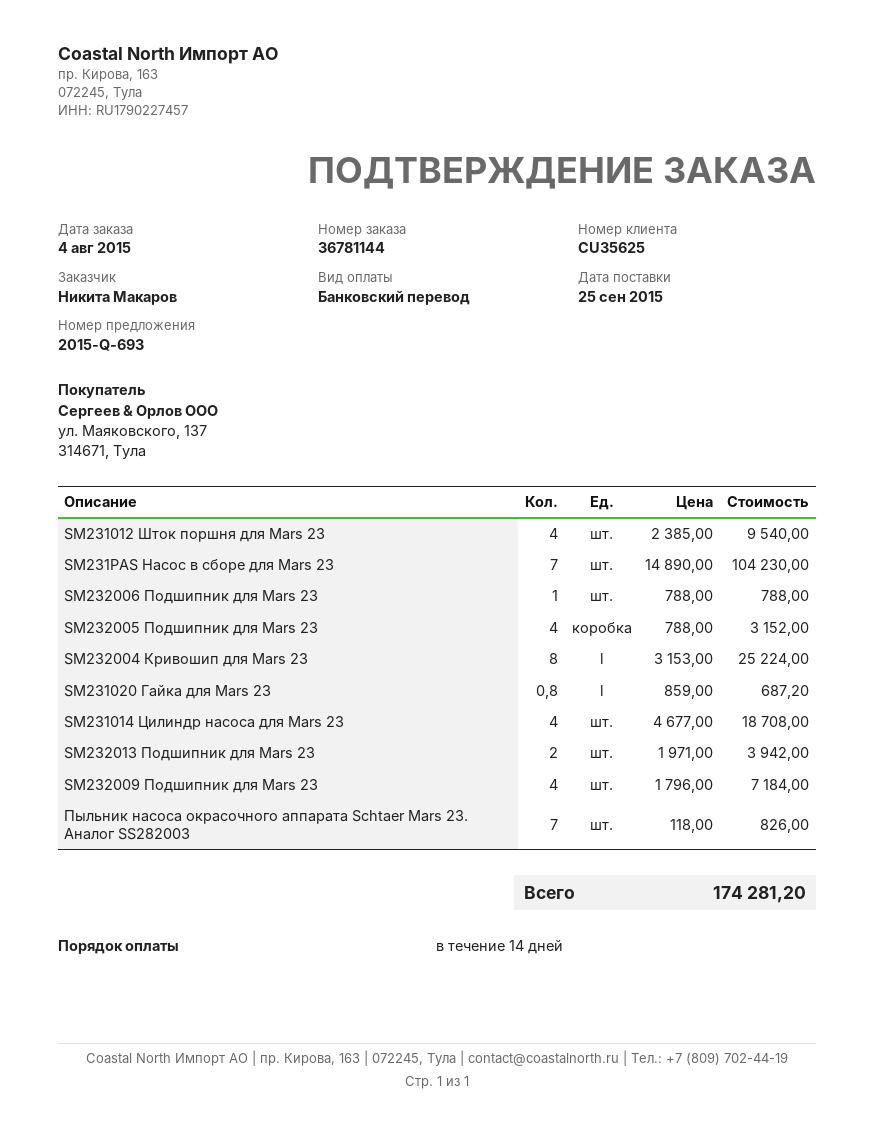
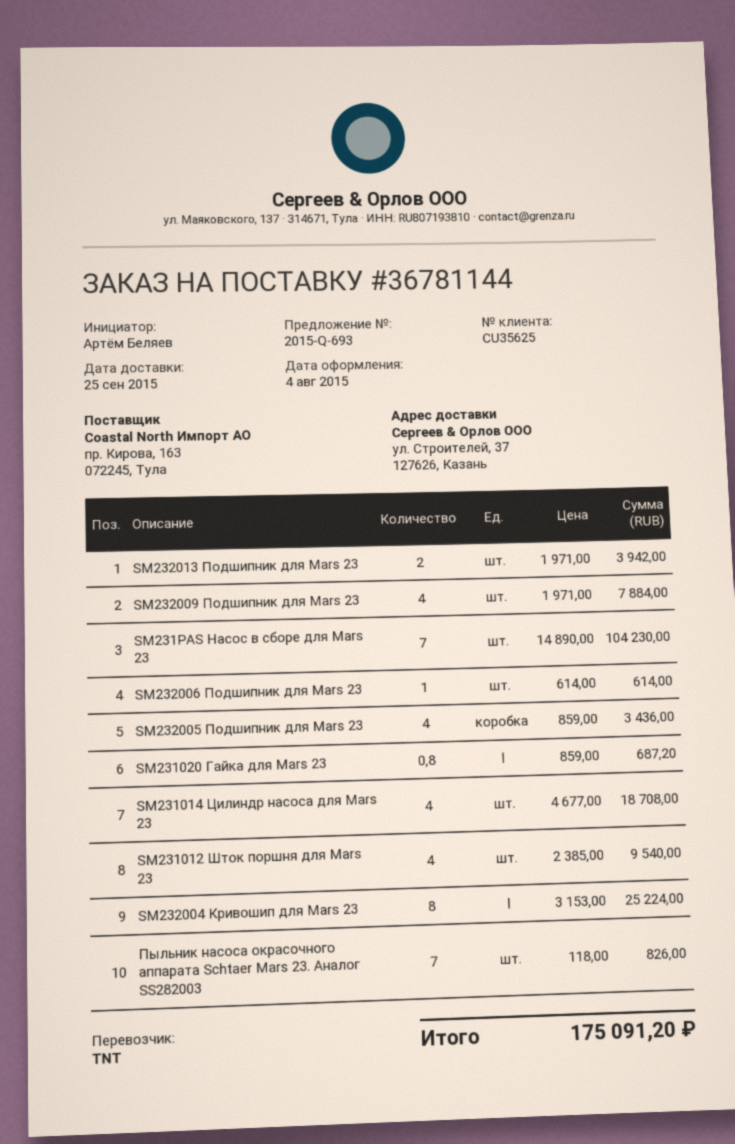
ordered by: Никита Макаров -> Артём Беляев
SM232006 Подшипник для Mars 23: 1 x 788.00 = 788.00 -> 1 x 614.00 = 614.00
SM232005 Подшипник для Mars 23: 4 x 788.00 = 3152.00 -> 4 x 859.00 = 3436.00
SM232009 Подшипник для Mars 23: 4 x 1796.00 = 7184.00 -> 4 x 1971.00 = 7884.00
total: 174281.20 -> 175091.20

